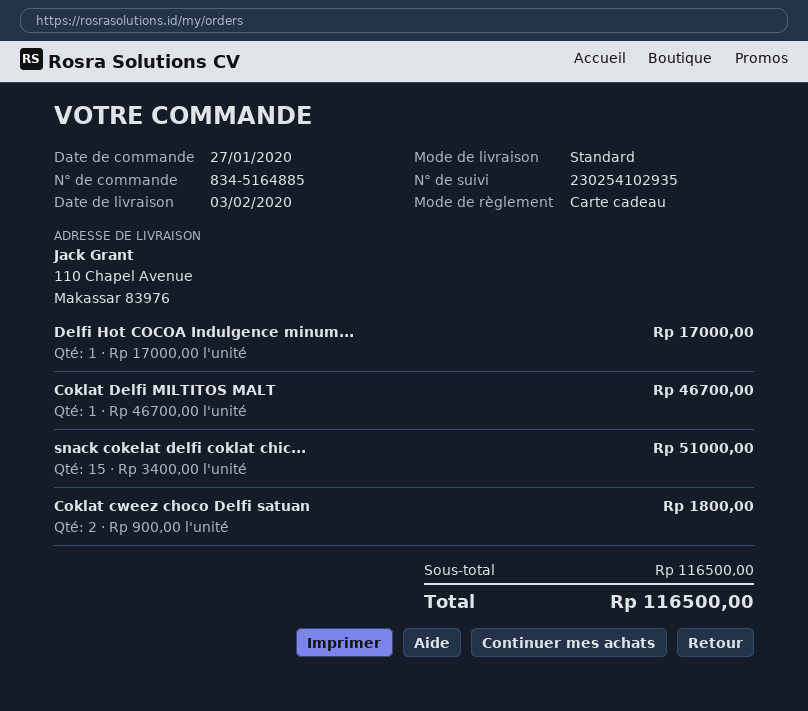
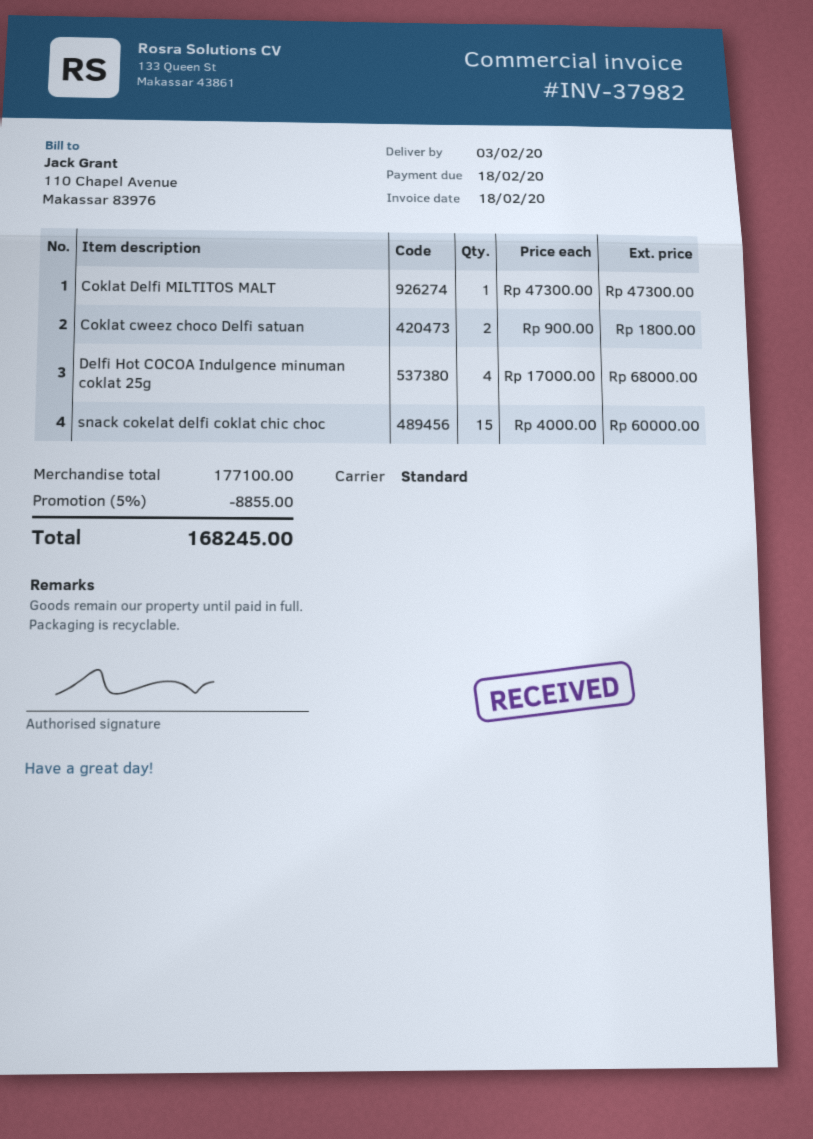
Delfi Hot COCOA Indulgence minum...: 1 x 17000.00 = 17000.00 -> 4 x 17000.00 = 68000.00
Coklat Delfi MILTITOS MALT: 1 x 46700.00 = 46700.00 -> 1 x 47300.00 = 47300.00
snack cokelat delfi coklat chic...: 15 x 3400.00 = 51000.00 -> 15 x 4000.00 = 60000.00
subtotal: 116500.00 -> 177100.00
discount: none -> 5% = 8855.00
total: 116500.00 -> 168245.00

